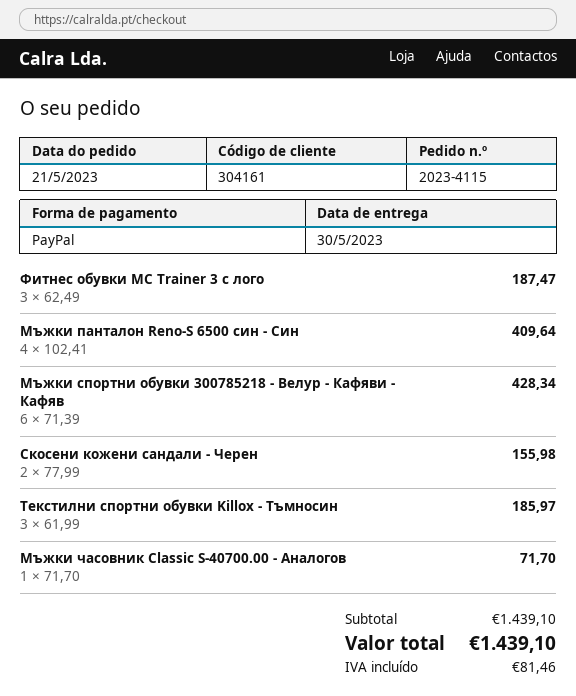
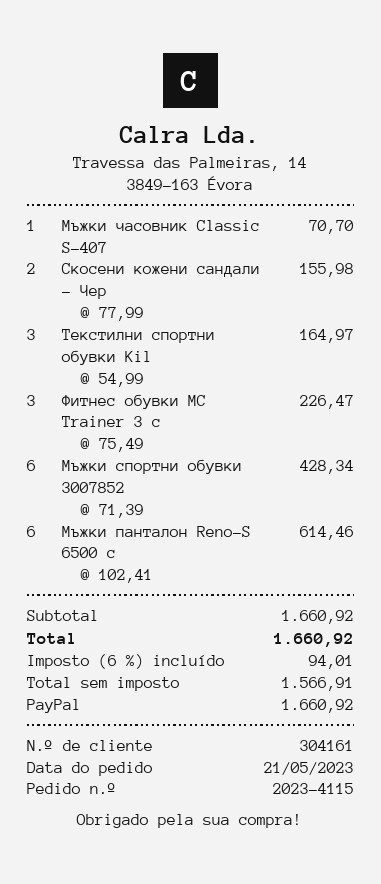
Фитнес обувки MC Trainer 3 с лого: 3 x 62.49 = 187.47 -> 3 x 75.49 = 226.47
Мъжки панталон Reno-S 6500 син - Син: 4 x 102.41 = 409.64 -> 6 x 102.41 = 614.46
Текстилни спортни обувки Killox - Тъмносин: 3 x 61.99 = 185.97 -> 3 x 54.99 = 164.97
Мъжки часовник Classic S-40700.00 - Аналогов: 1 x 71.70 = 71.70 -> 1 x 70.70 = 70.70
subtotal: 1439.10 -> 1660.92
tax: 81.46 -> 94.01
total: 1439.10 -> 1660.92

